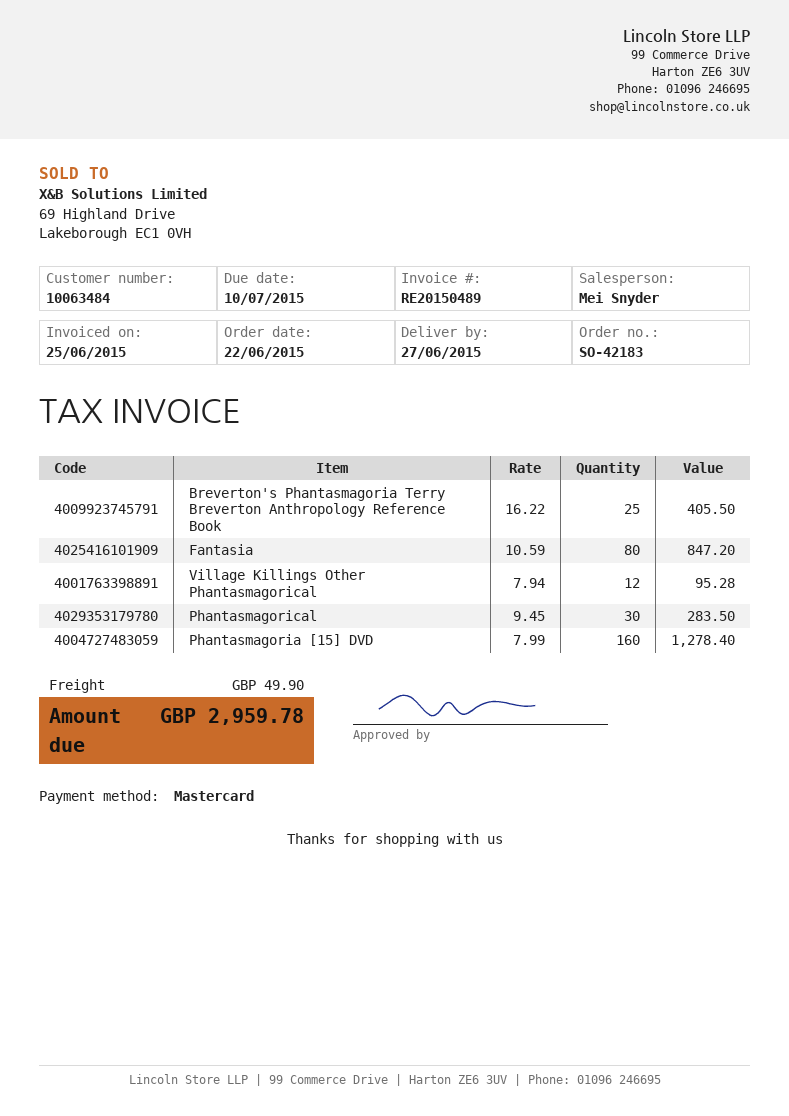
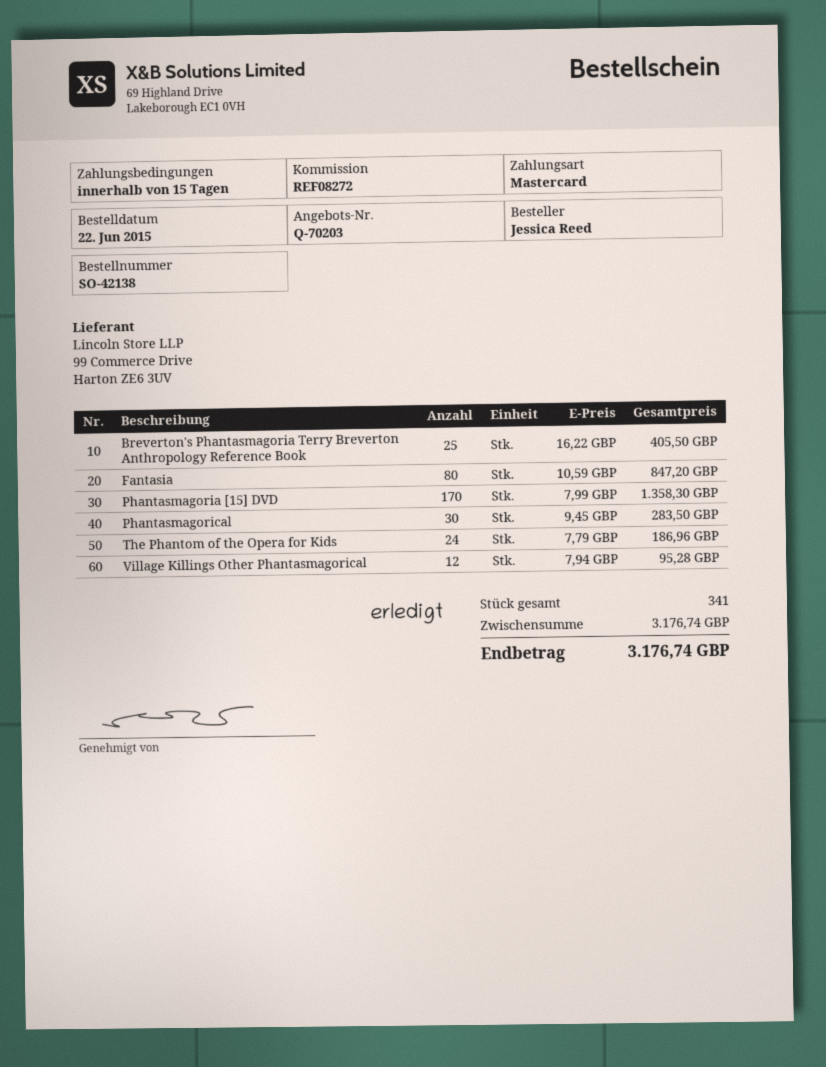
order number: SO-42183 -> SO-42138
Phantasmagoria [15] DVD: 160 x 7.99 = 1278.40 -> 170 x 7.99 = 1358.30
The Phantom of the Opera for Kids: none -> 24 x 7.79 = 186.96
shipping: 49.90 -> none
total: 2959.78 -> 3176.74

